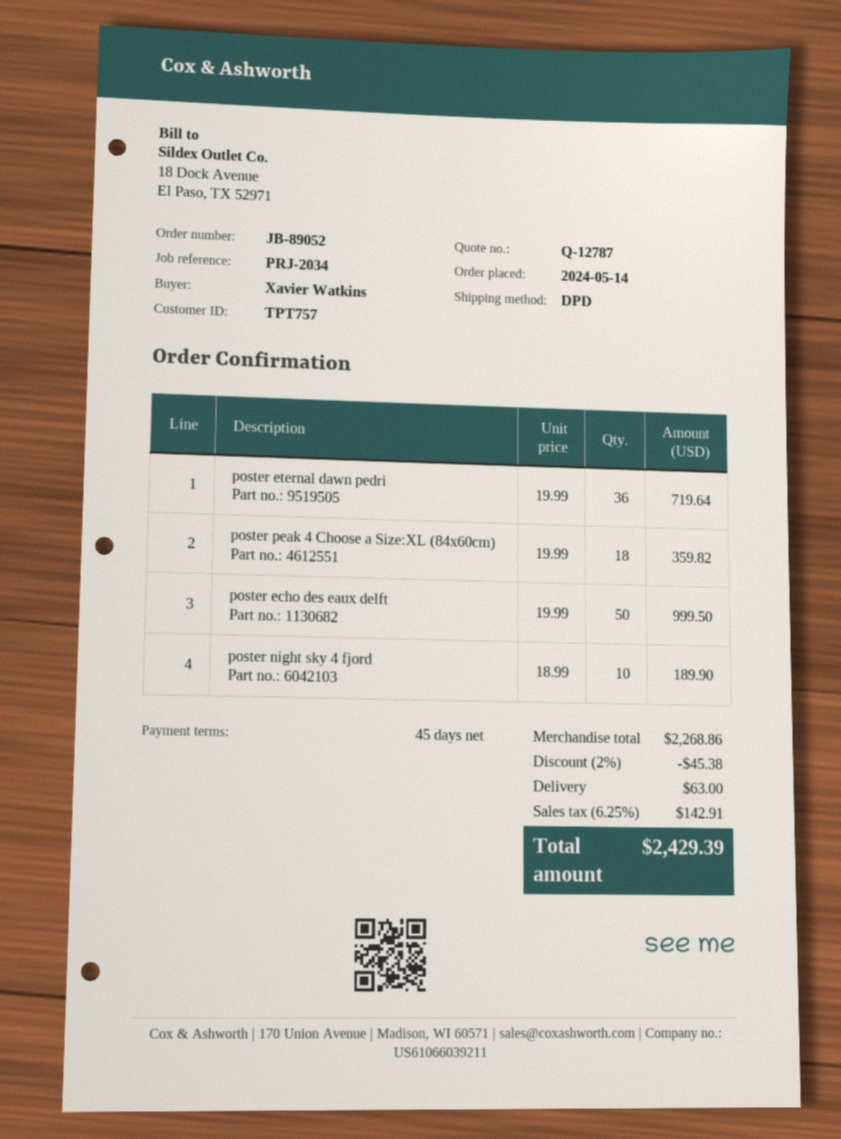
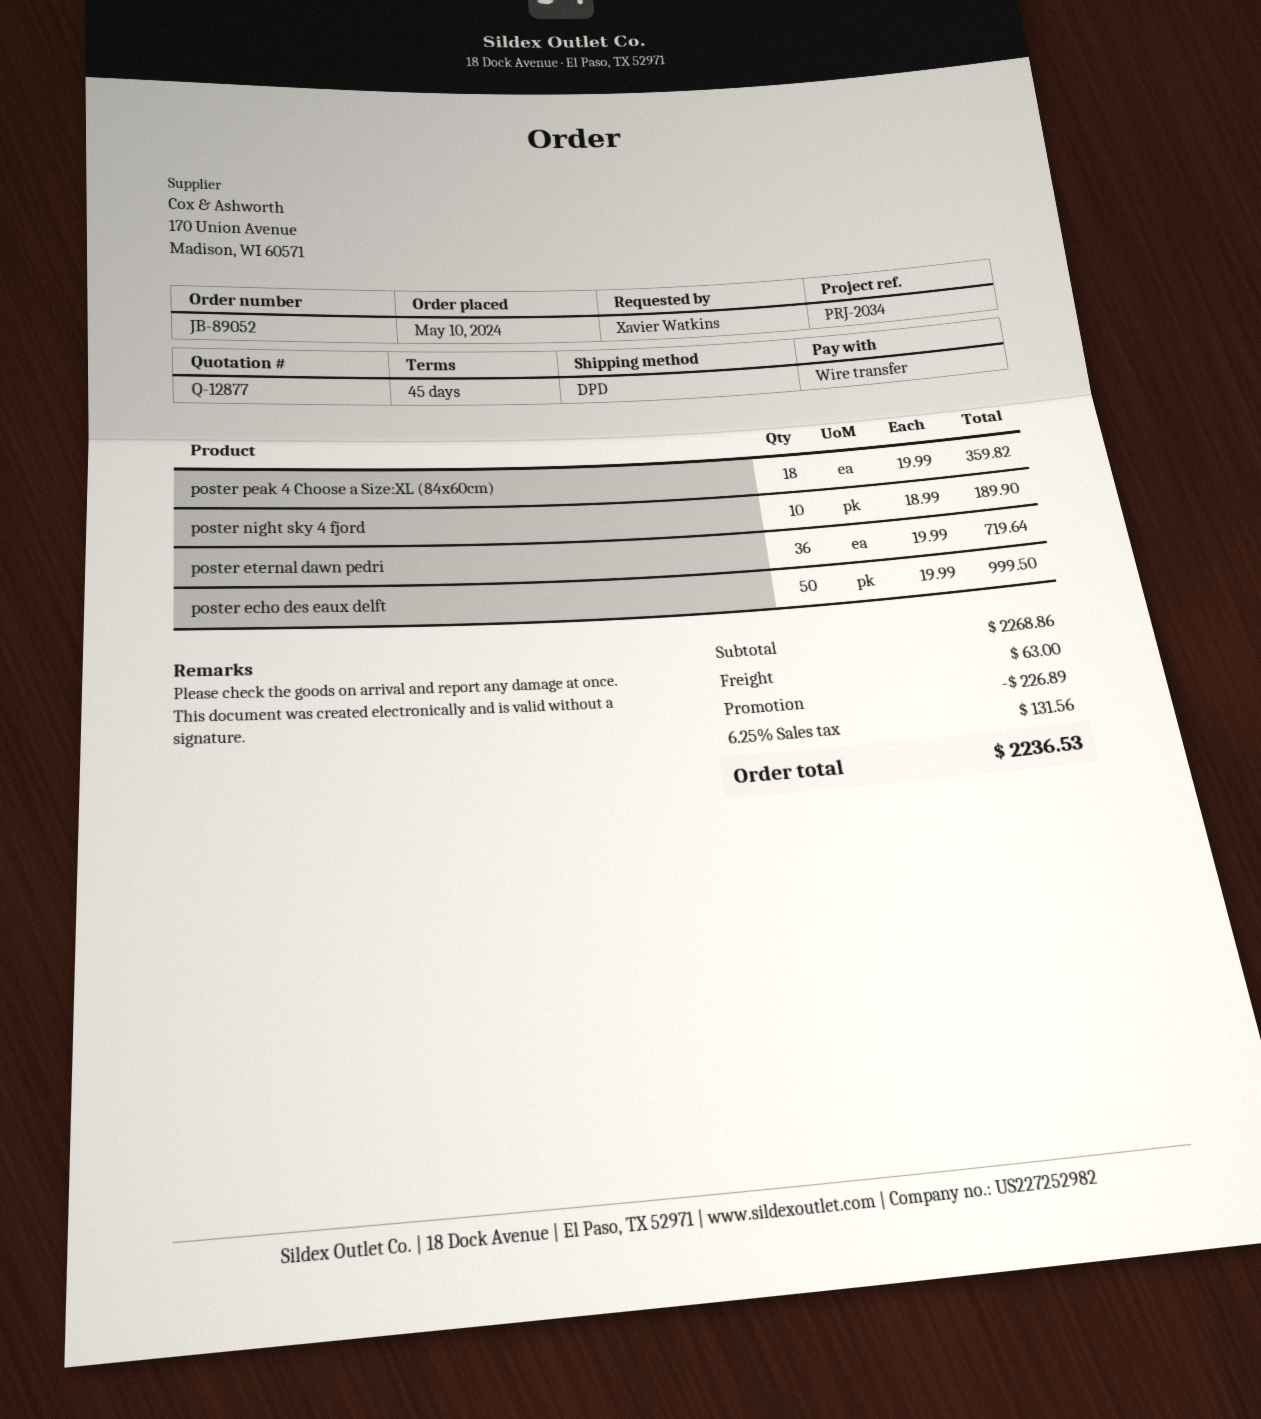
quote number: Q-12787 -> Q-12877
order date: 2024-05-14 -> 2024-05-10
discount: 45.38 -> 226.89
tax: 6.25% = 142.91 -> 6.25% = 131.56
total: 2429.39 -> 2236.53

